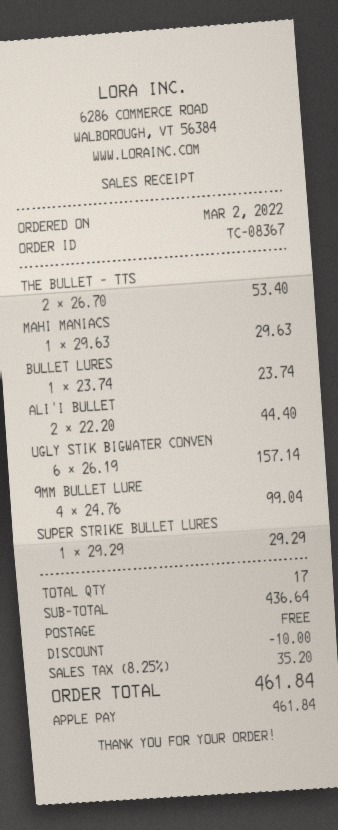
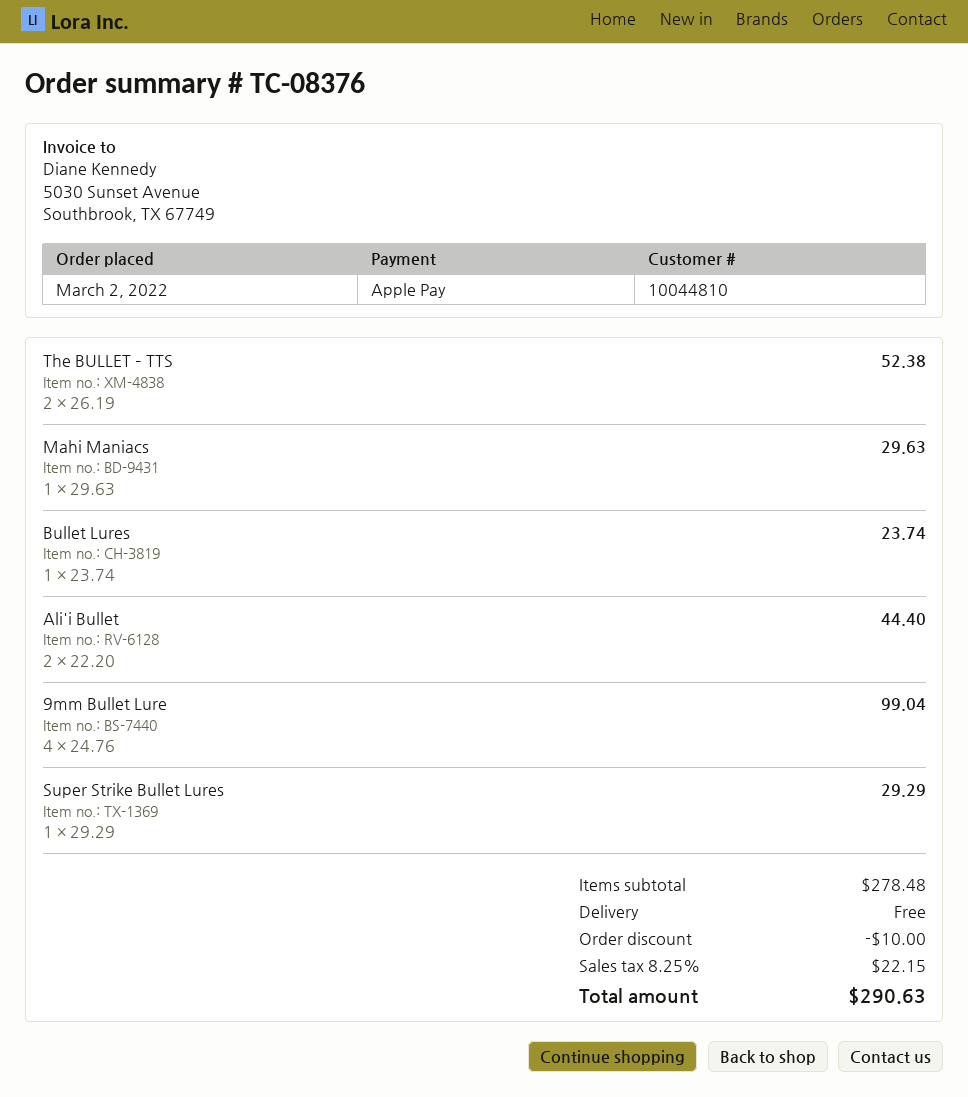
order number: TC-08367 -> TC-08376
THE BULLET – TTS: 2 x 26.70 = 53.40 -> 2 x 26.19 = 52.38
UGLY STIK BIGWATER CONVEN: 6 x 26.19 = 157.14 -> none
subtotal: 436.64 -> 278.48
tax: 8.25% = 35.20 -> 8.25% = 22.15
total: 461.84 -> 290.63

